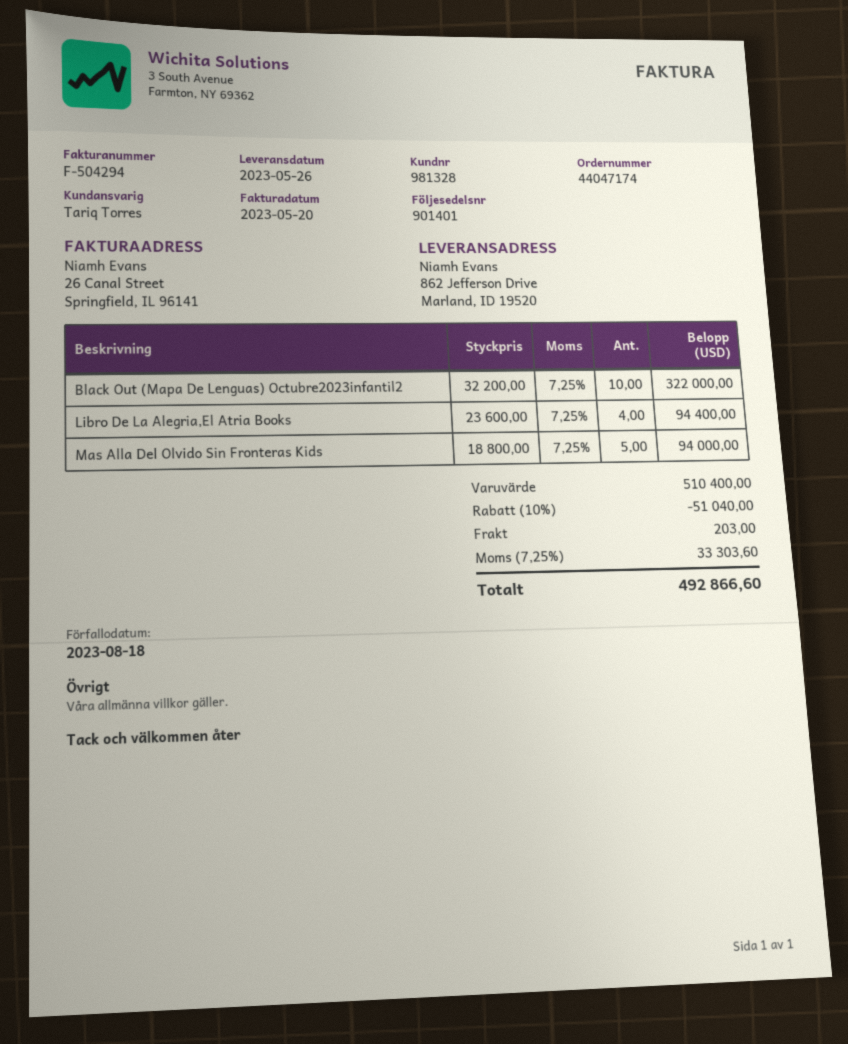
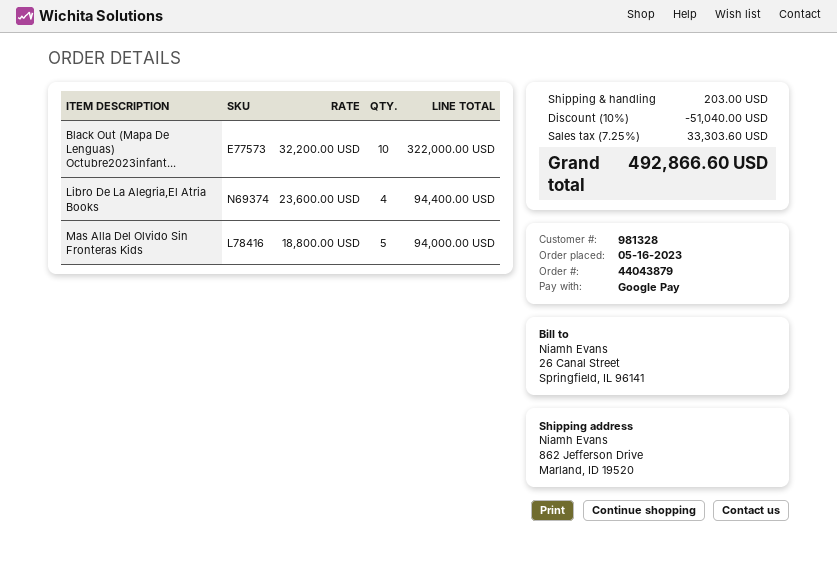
order number: 44047174 -> 44043879

